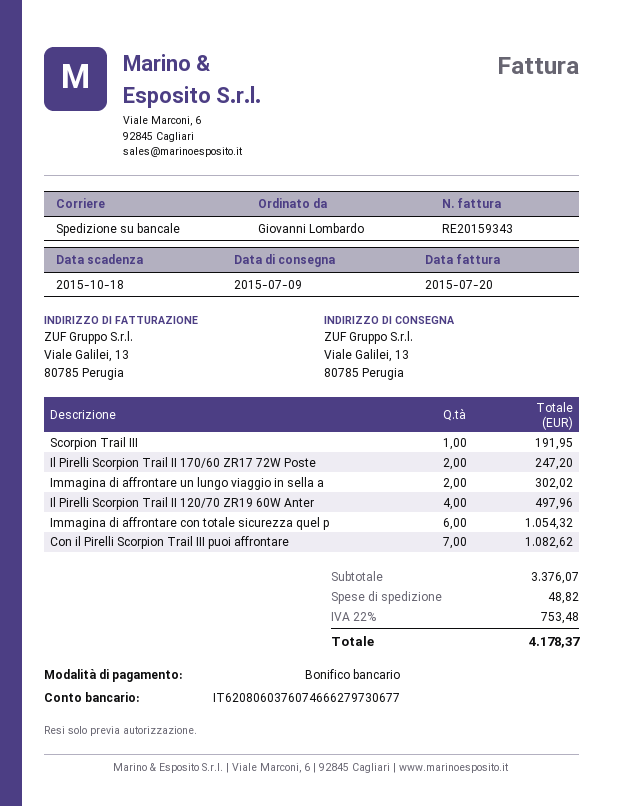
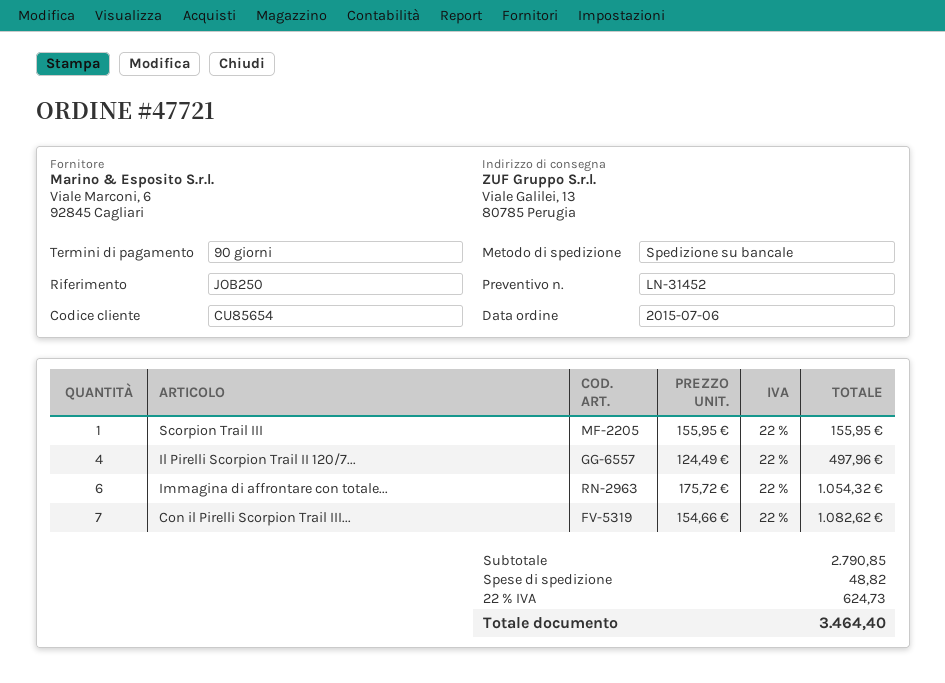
Scorpion Trail III: 1 for 191.95 -> 1 for 155.95
Il Pirelli Scorpion Trail II 170/60 ZR17 72W Poste: 2 for 247.20 -> none
Immagina di affrontare un lungo viaggio in sella a: 2 for 302.02 -> none
subtotal: 3376.07 -> 2790.85
tax: 22% = 753.48 -> 22% = 624.73
total: 4178.37 -> 3464.40

